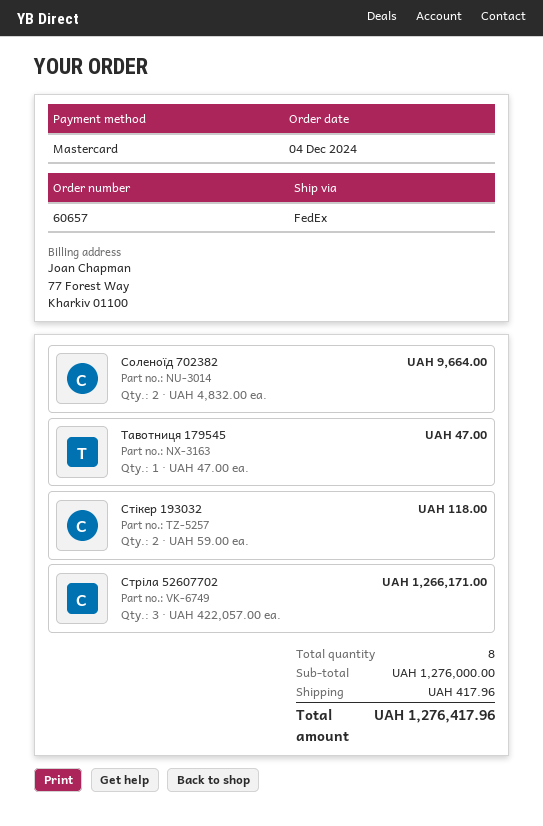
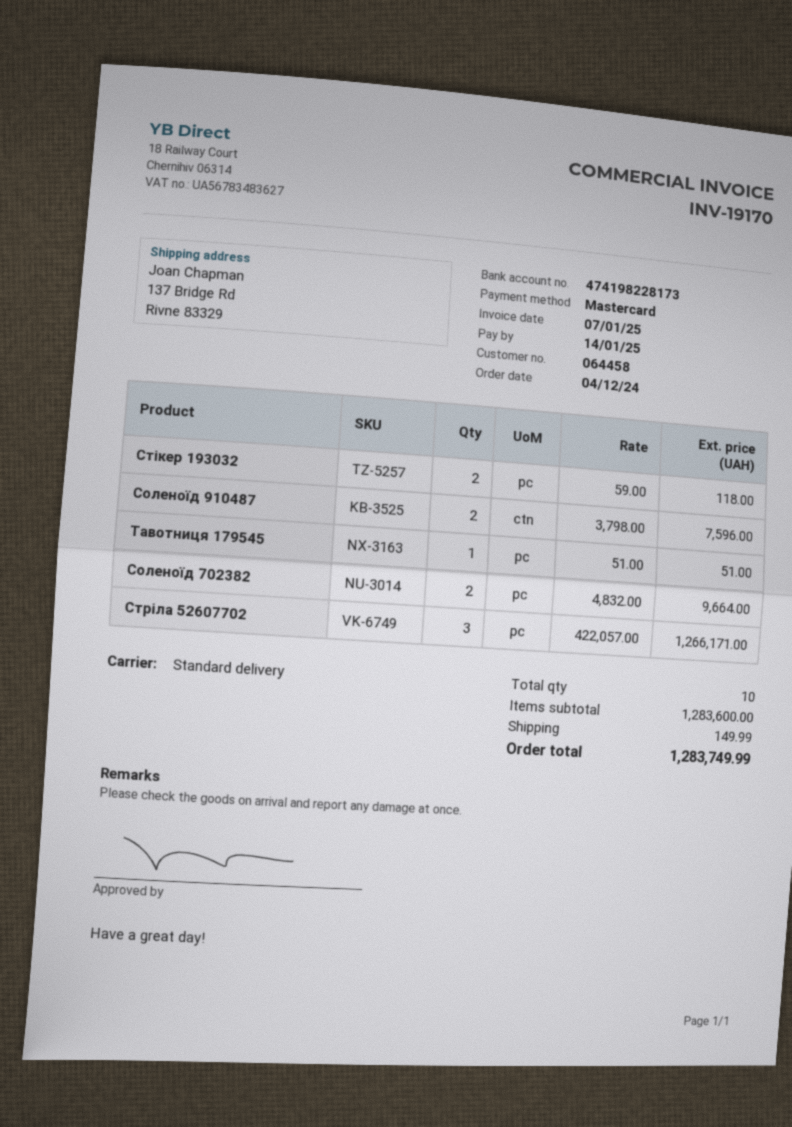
shipping method: FedEx -> standard
Тавотниця 179545: 1 x 47.00 = 47.00 -> 1 x 51.00 = 51.00
Соленоїд 910487: none -> 2 x 3798.00 = 7596.00
total quantity: 8 -> 10
subtotal: 1276000.00 -> 1283600.00
shipping: 417.96 -> 149.99
total: 1276417.96 -> 1283749.99

